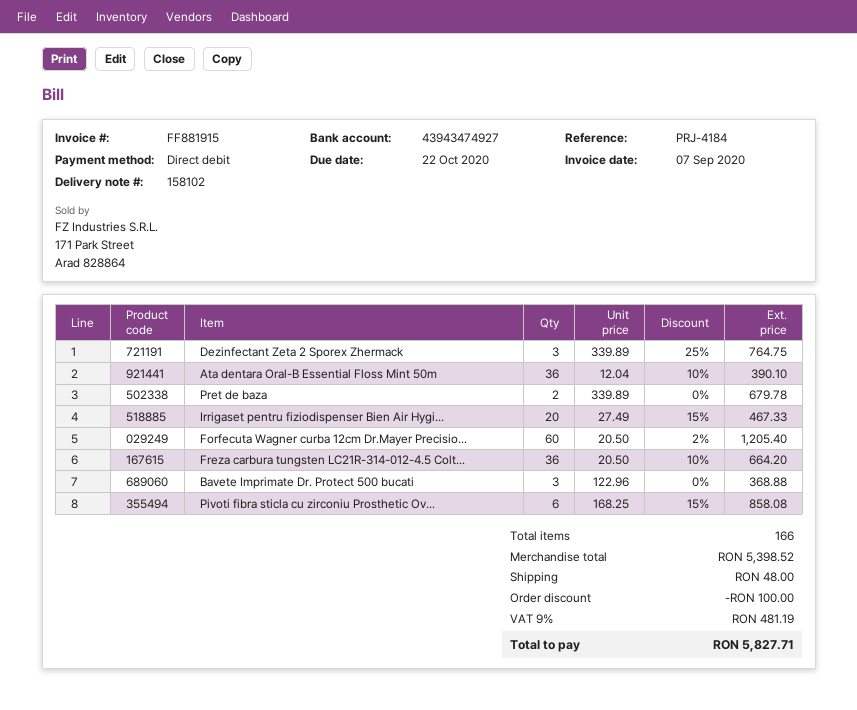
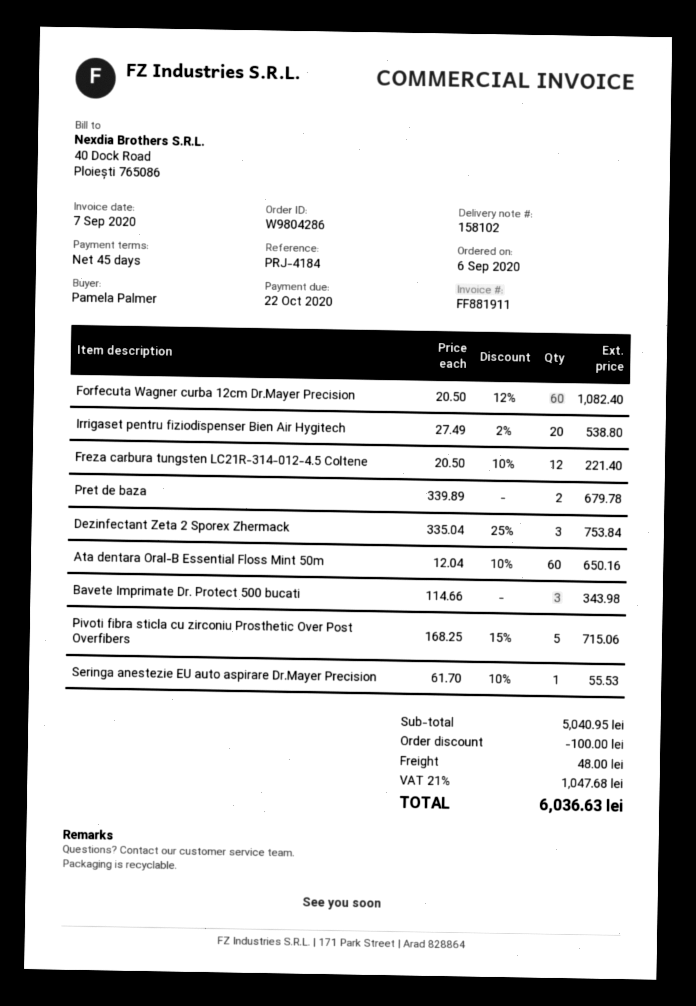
invoice number: FF881915 -> FF881911
Dezinfectant Zeta 2 Sporex Zhermack: 3 x 339.89 - 25% = 764.75 -> 3 x 335.04 - 25% = 753.84
Ata dentara Oral-B Essential Floss Mint 50m: 36 x 12.04 - 10% = 390.10 -> 60 x 12.04 - 10% = 650.16
Irrigaset pentru fiziodispenser Bien Air Hygi...: 20 x 27.49 - 15% = 467.33 -> 20 x 27.49 - 2% = 538.80
Forfecuta Wagner curba 12cm Dr.Mayer Precisio...: 60 x 20.50 - 2% = 1205.40 -> 60 x 20.50 - 12% = 1082.40
Freza carbura tungsten LC21R-314-012-4.5 Colt...: 36 x 20.50 - 10% = 664.20 -> 12 x 20.50 - 10% = 221.40
Bavete Imprimate Dr. Protect 500 bucati: 3 x 122.96 = 368.88 -> 3 x 114.66 = 343.98
Pivoti fibra sticla cu zirconiu Prosthetic Ov...: 6 x 168.25 - 15% = 858.08 -> 5 x 168.25 - 15% = 715.06
Seringa anestezie EU auto aspirare Dr.Mayer Precision: none -> 1 x 61.70 - 10% = 55.53
subtotal: 5398.52 -> 5040.95
tax: 9% = 481.19 -> 21% = 1047.68
total: 5827.71 -> 6036.63

